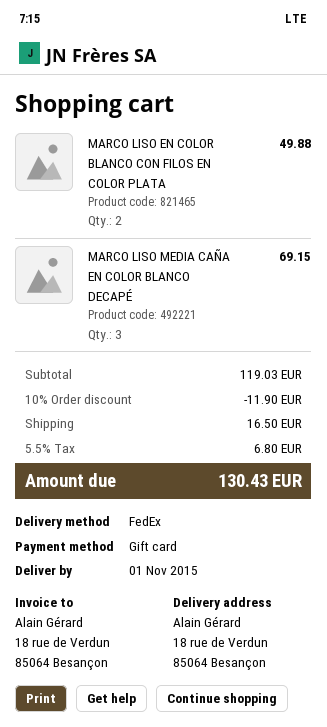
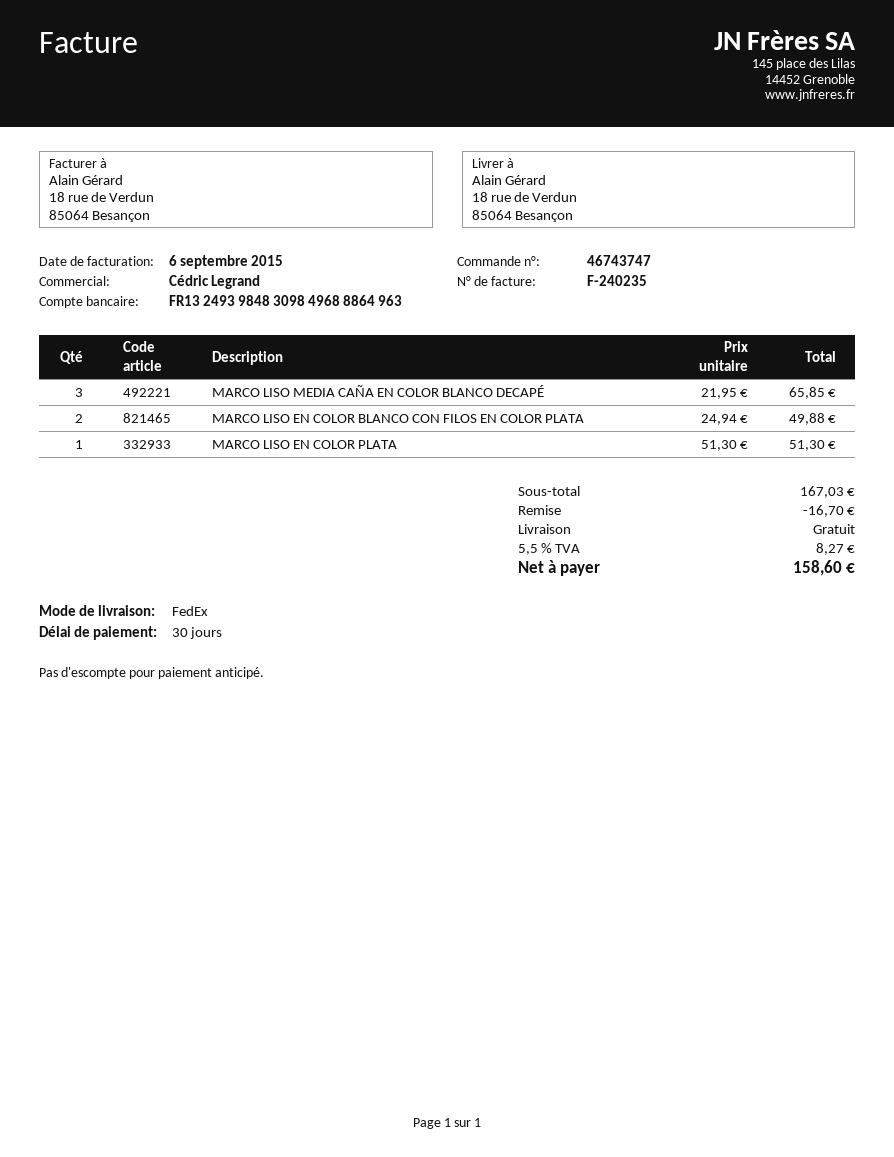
MARCO LISO MEDIA CAÑA EN COLOR BLANCO DECAPÉ: 3 for 69.15 -> 3 for 65.85
MARCO LISO EN COLOR PLATA: none -> 1 for 51.30
subtotal: 119.03 -> 167.03
discount: 11.90 -> 16.70
shipping: 16.50 -> 0.00
tax: 5.5% = 6.80 -> 5.5% = 8.27
total: 130.43 -> 158.60

